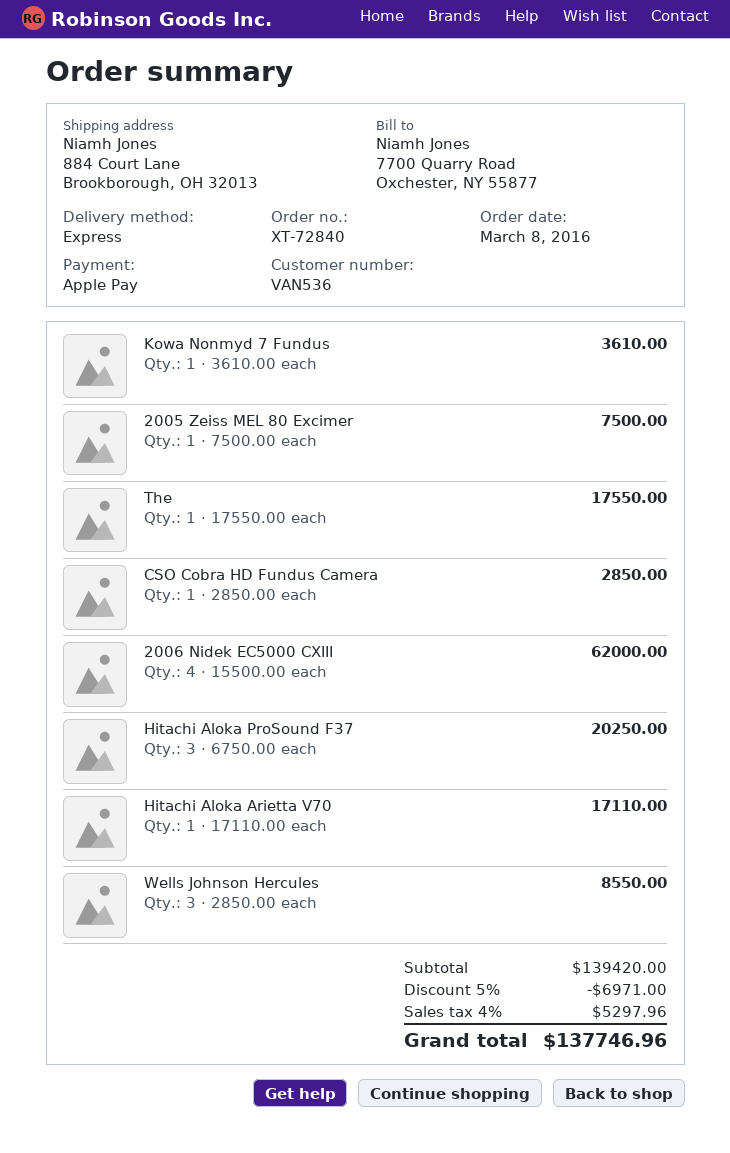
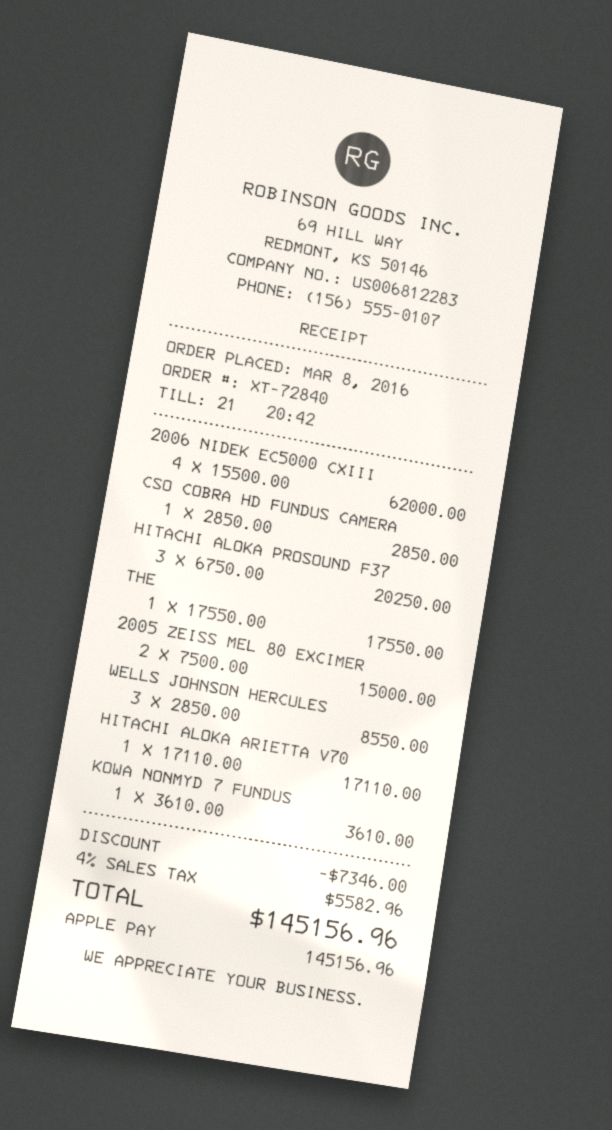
2005 Zeiss MEL 80 Excimer: 1 x 7500.00 = 7500.00 -> 2 x 7500.00 = 15000.00
discount: 6971.00 -> 7346.00
tax: 4% = 5297.96 -> 4% = 5582.96
total: 137746.96 -> 145156.96

